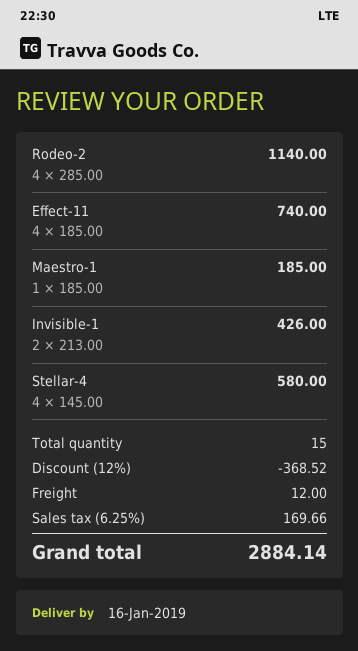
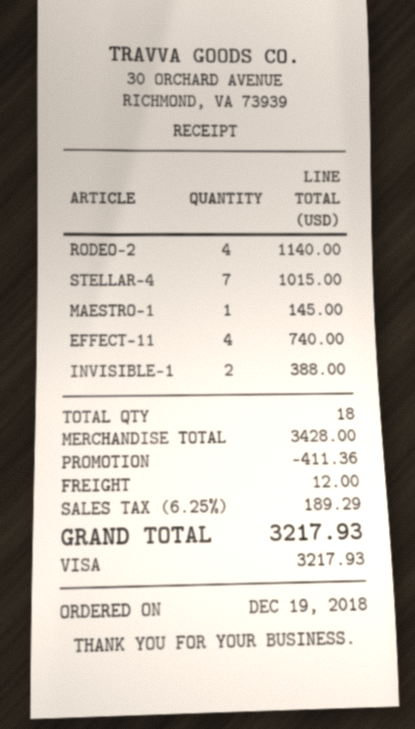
Maestro-1: 1 for 185.00 -> 1 for 145.00
Invisible-1: 2 for 426.00 -> 2 for 388.00
Stellar-4: 4 for 580.00 -> 7 for 1015.00
total quantity: 15 -> 18
discount: 368.52 -> 411.36
tax: 6.25% = 169.66 -> 6.25% = 189.29
total: 2884.14 -> 3217.93

